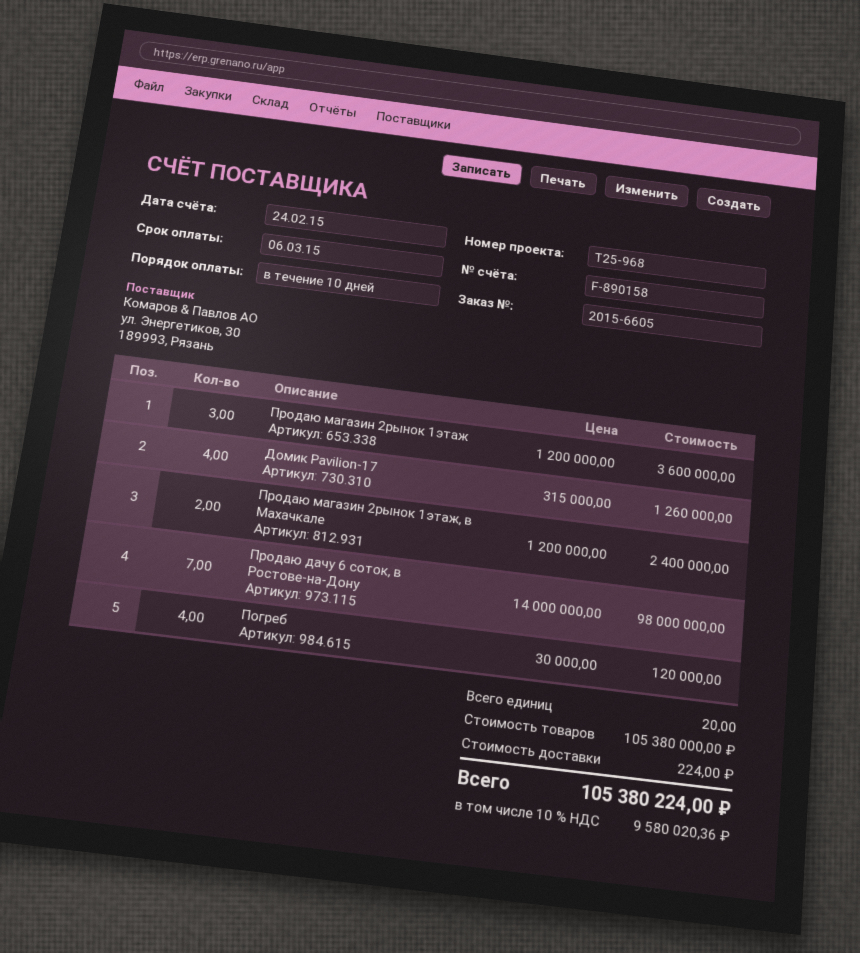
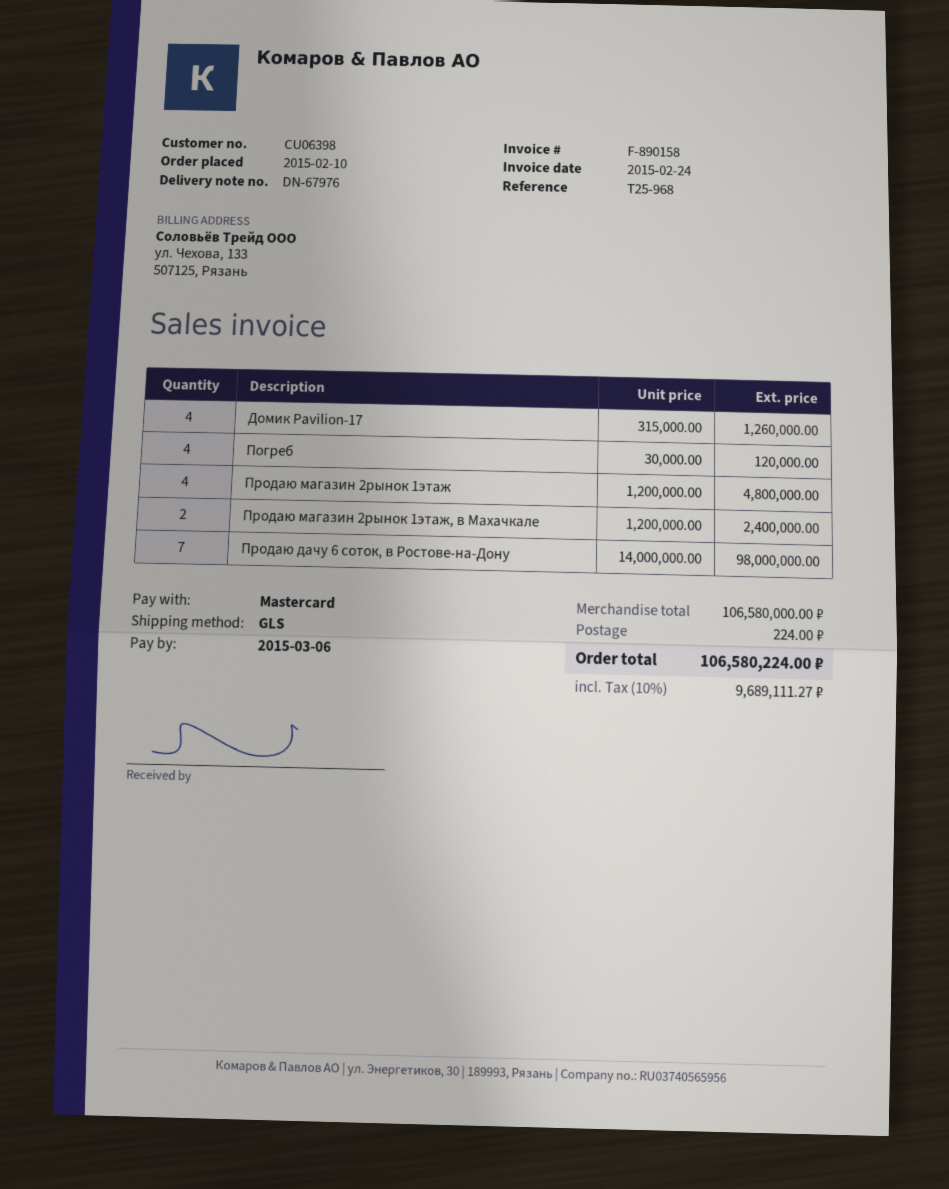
Продаю магазин 2рынок 1этаж: 3 x 1200000.00 = 3600000.00 -> 4 x 1200000.00 = 4800000.00
subtotal: 105380000.00 -> 106580000.00
tax: 10% = 9580020.36 -> 10% = 9689111.27
total: 105380224.00 -> 106580224.00

